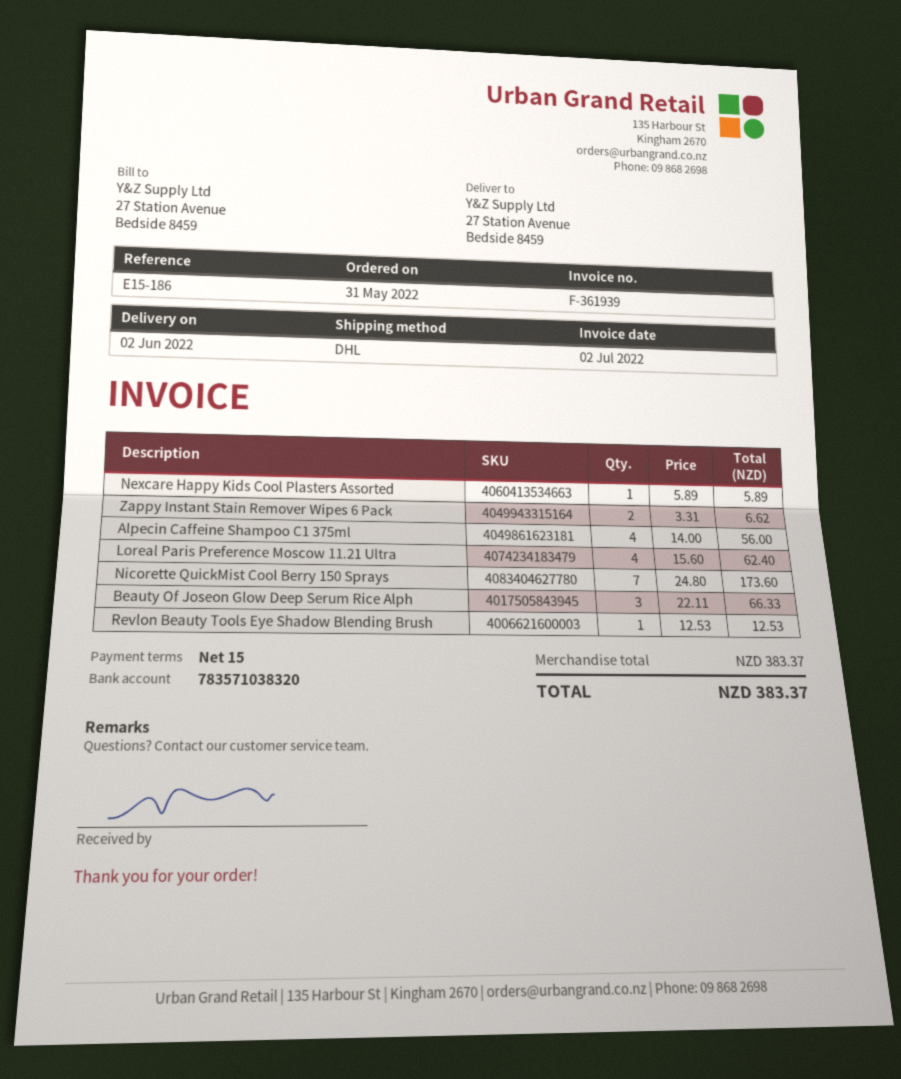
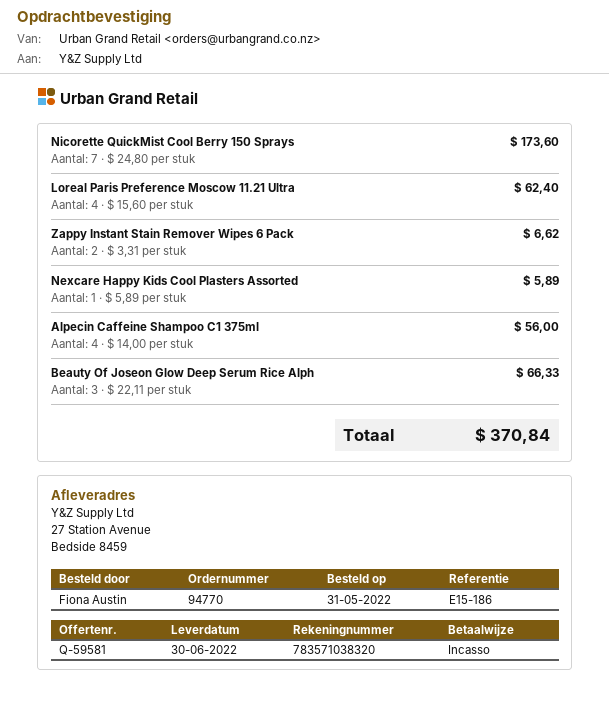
delivery date: 2022-06-02 -> 2022-06-30
Revlon Beauty Tools Eye Shadow Blending Brush: 1 x 12.53 = 12.53 -> none
total: 383.37 -> 370.84

